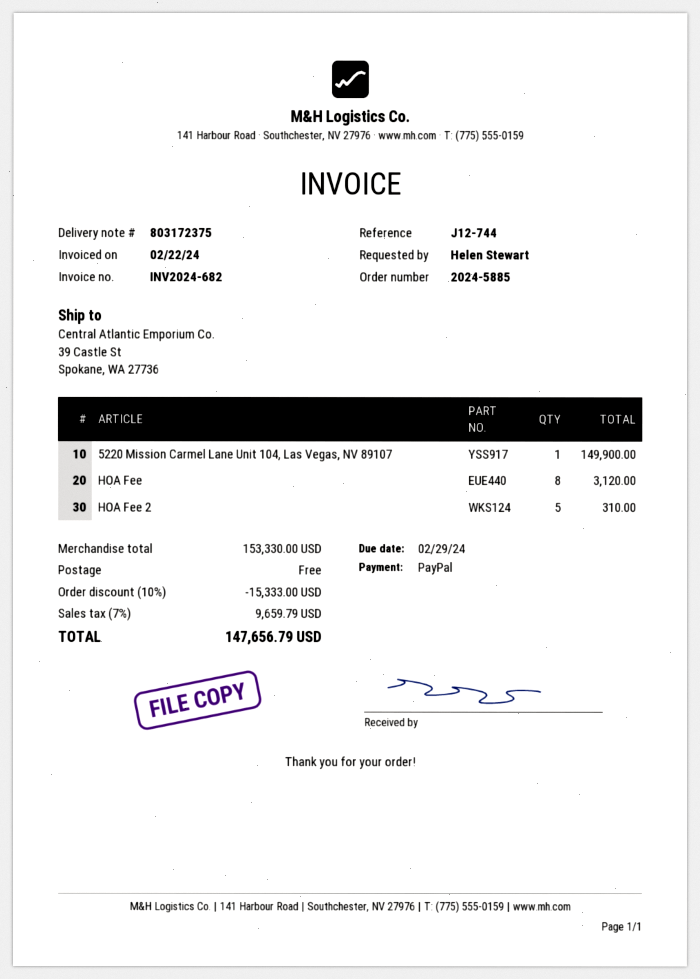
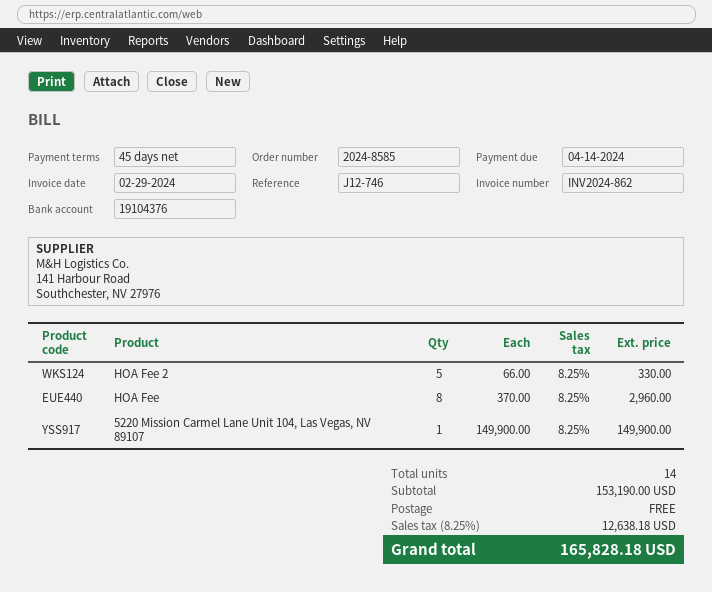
order number: 2024-5885 -> 2024-8585
invoice number: INV2024-682 -> INV2024-862
invoice date: 2024-02-22 -> 2024-02-29
due date: 2024-02-29 -> 2024-04-14
reference: J12-744 -> J12-746
HOA Fee: 8 for 3120.00 -> 8 for 2960.00
HOA Fee 2: 5 for 310.00 -> 5 for 330.00
subtotal: 153330.00 -> 153190.00
discount: 10% = 15333.00 -> none
tax: 7% = 9659.79 -> 8.25% = 12638.18
total: 147656.79 -> 165828.18

